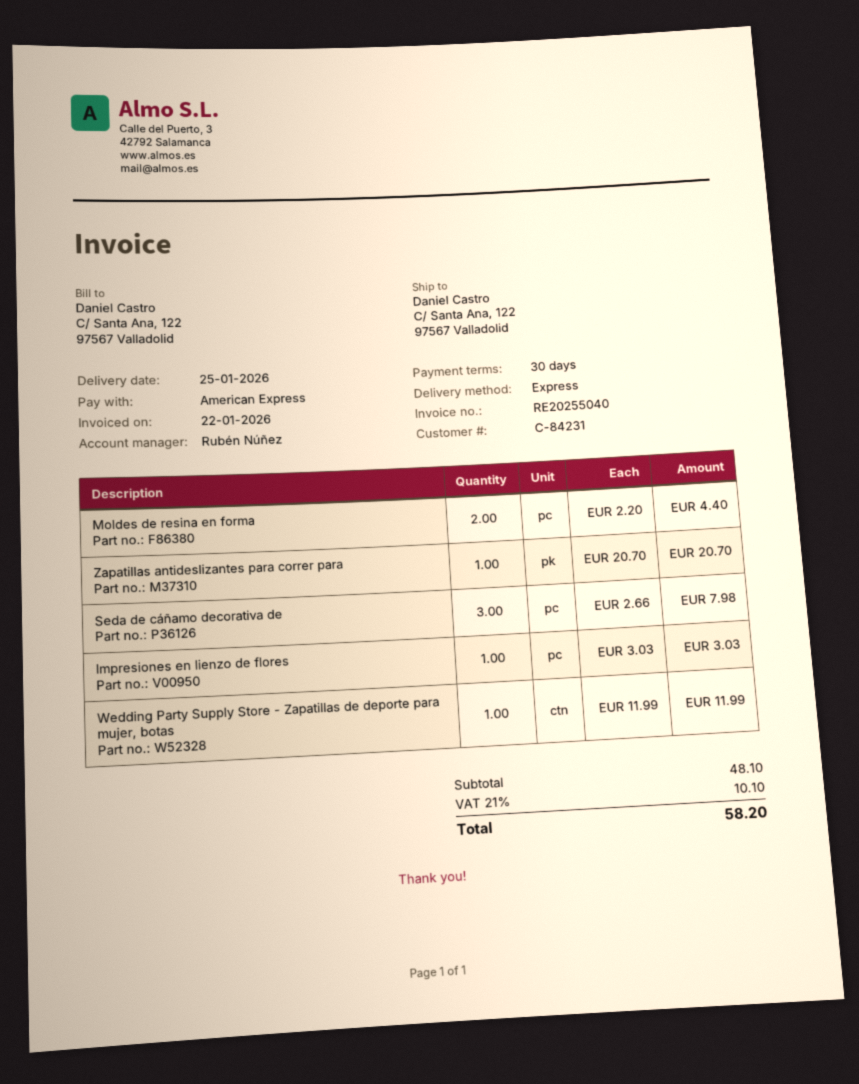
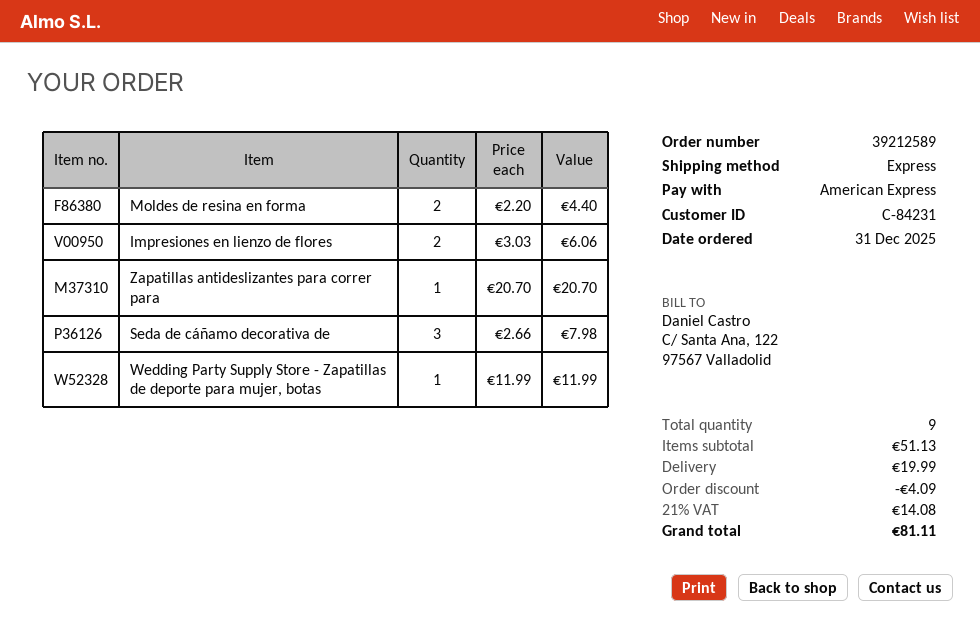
Impresiones en lienzo de flores: 1 x 3.03 = 3.03 -> 2 x 3.03 = 6.06
subtotal: 48.10 -> 51.13
discount: none -> 4.09
shipping: none -> 19.99
tax: 21% = 10.10 -> 21% = 14.08
total: 58.20 -> 81.11

